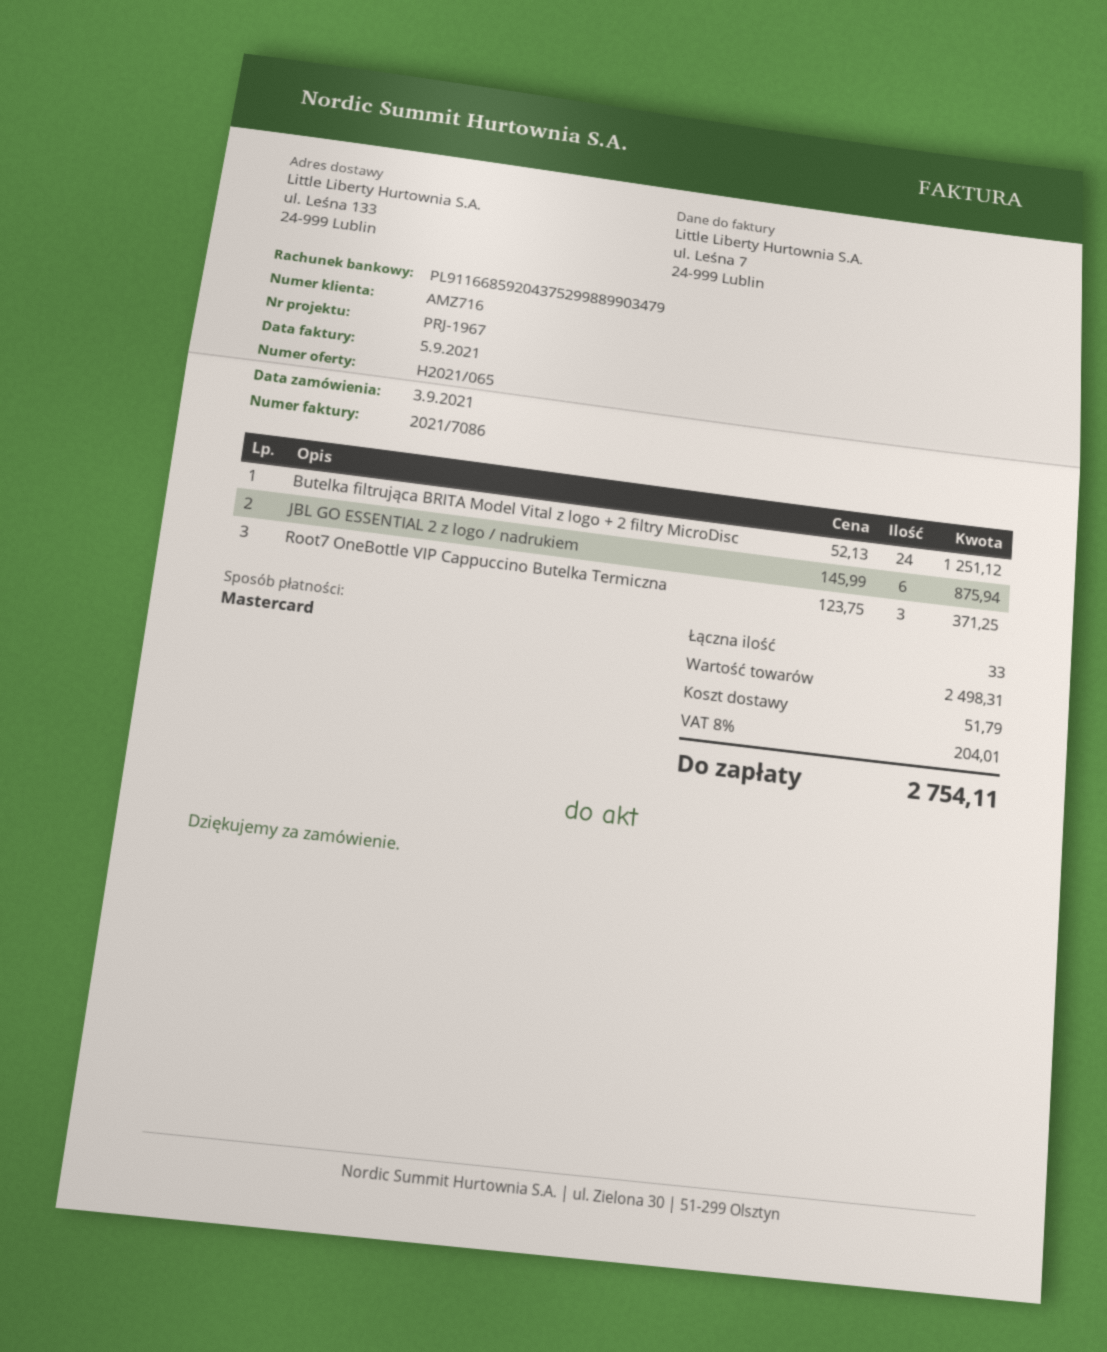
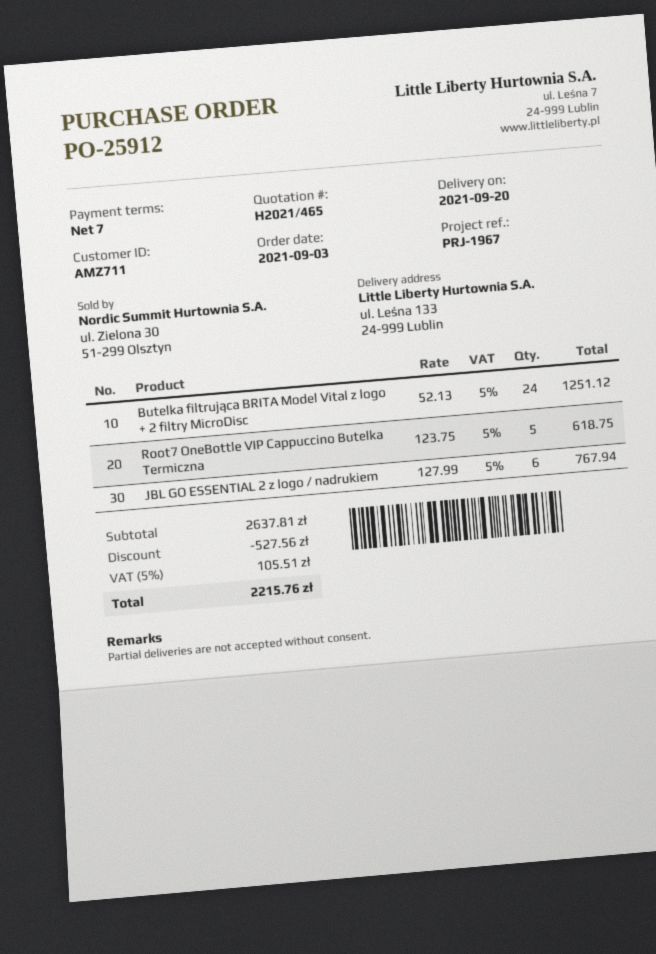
quote number: H2021/065 -> H2021/465
customer number: AMZ716 -> AMZ711
JBL GO ESSENTIAL 2 z logo / nadrukiem: 6 x 145.99 = 875.94 -> 6 x 127.99 = 767.94
Root7 OneBottle VIP Cappuccino Butelka Termiczna: 3 x 123.75 = 371.25 -> 5 x 123.75 = 618.75
subtotal: 2498.31 -> 2637.81
discount: none -> 527.56
shipping: 51.79 -> none
tax: 8% = 204.01 -> 5% = 105.51
total: 2754.11 -> 2215.76

